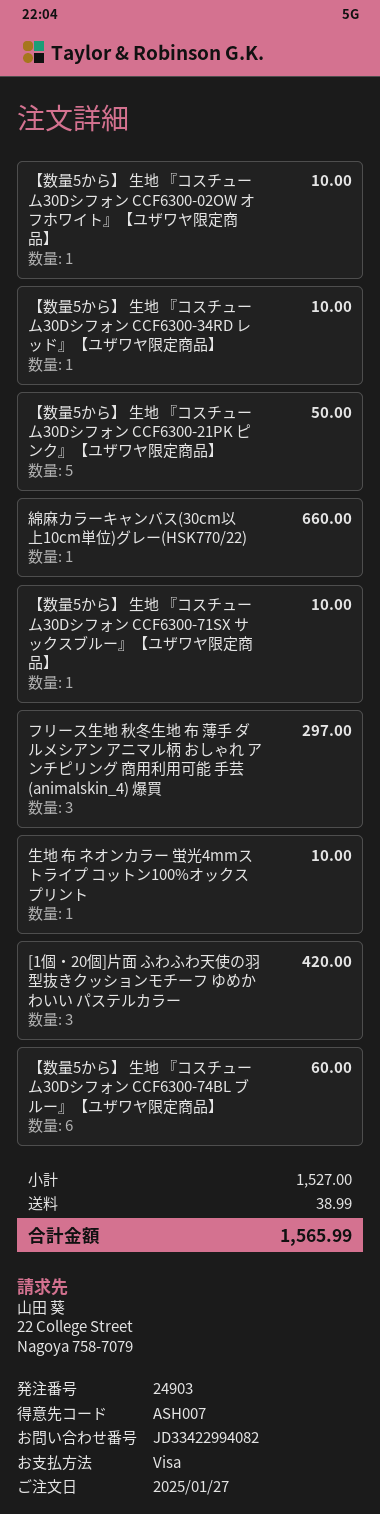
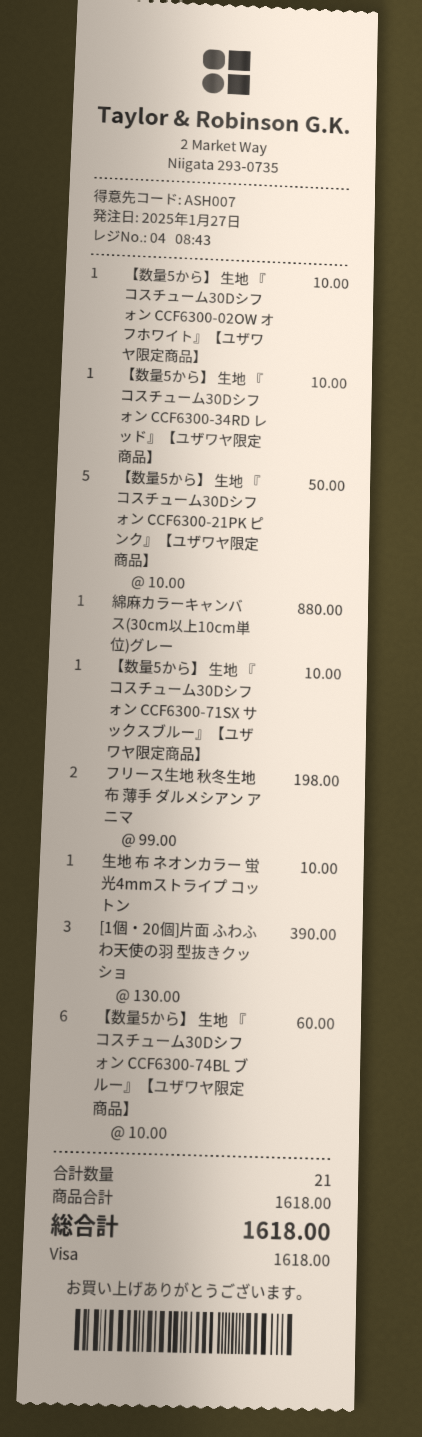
綿麻カラーキャンバス(30cm以上10cm単位)グレー(HSK770/22): 1 for 660.00 -> 1 for 880.00
フリース生地 秋冬生地 布 薄手 ダルメシアン アニマル柄 おしゃれ アンチピリング 商用利用可能 手芸 (animalskin_4) 爆買: 3 for 297.00 -> 2 for 198.00
[1個・20個]片面 ふわふわ天使の羽 型抜きクッションモチーフ ゆめかわいい パステルカラー: 3 for 420.00 -> 3 for 390.00
subtotal: 1527.00 -> 1618.00
shipping: 38.99 -> none
total: 1565.99 -> 1618.00

